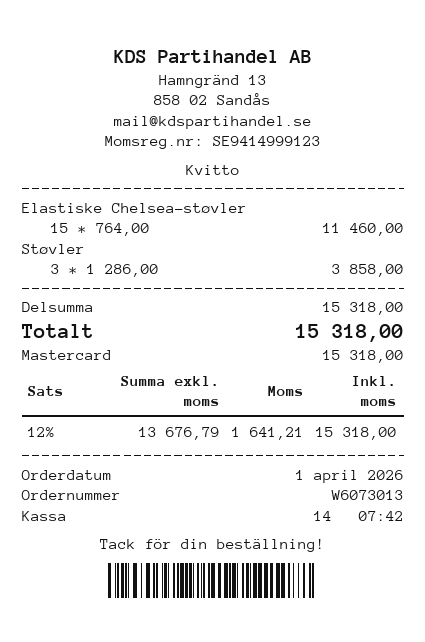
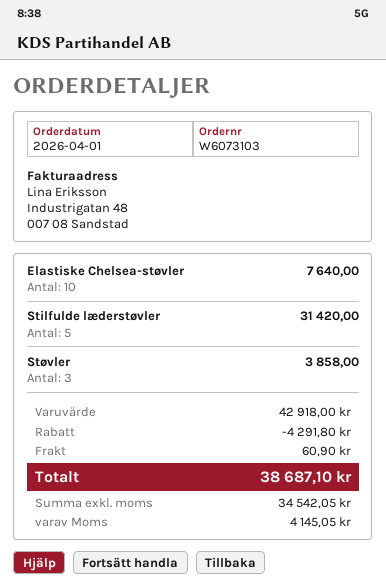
order number: W6073013 -> W6073103
Elastiske Chelsea-støvler: 15 for 11460.00 -> 10 for 7640.00
Stilfulde læderstøvler: none -> 5 for 31420.00
subtotal: 15318.00 -> 42918.00
discount: none -> 4291.80
shipping: none -> 60.90
net: 13676.79 -> 34542.05
tax: 1641.21 -> 4145.05
total: 15318.00 -> 38687.10

